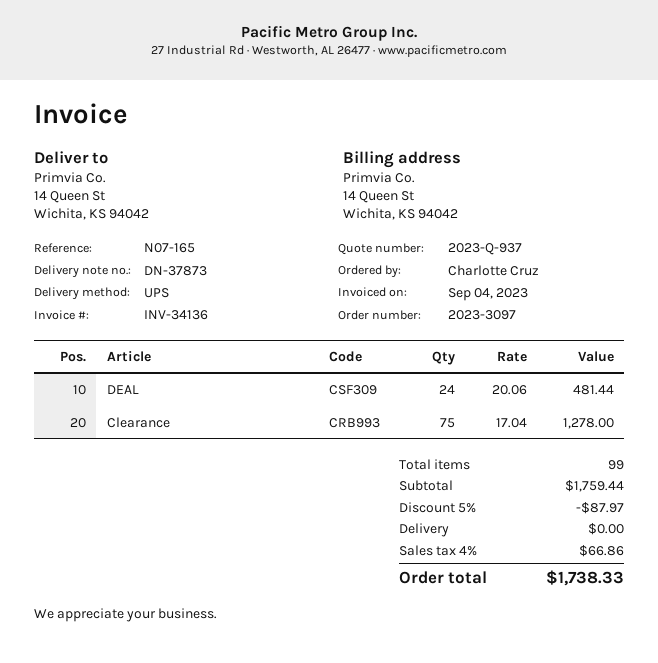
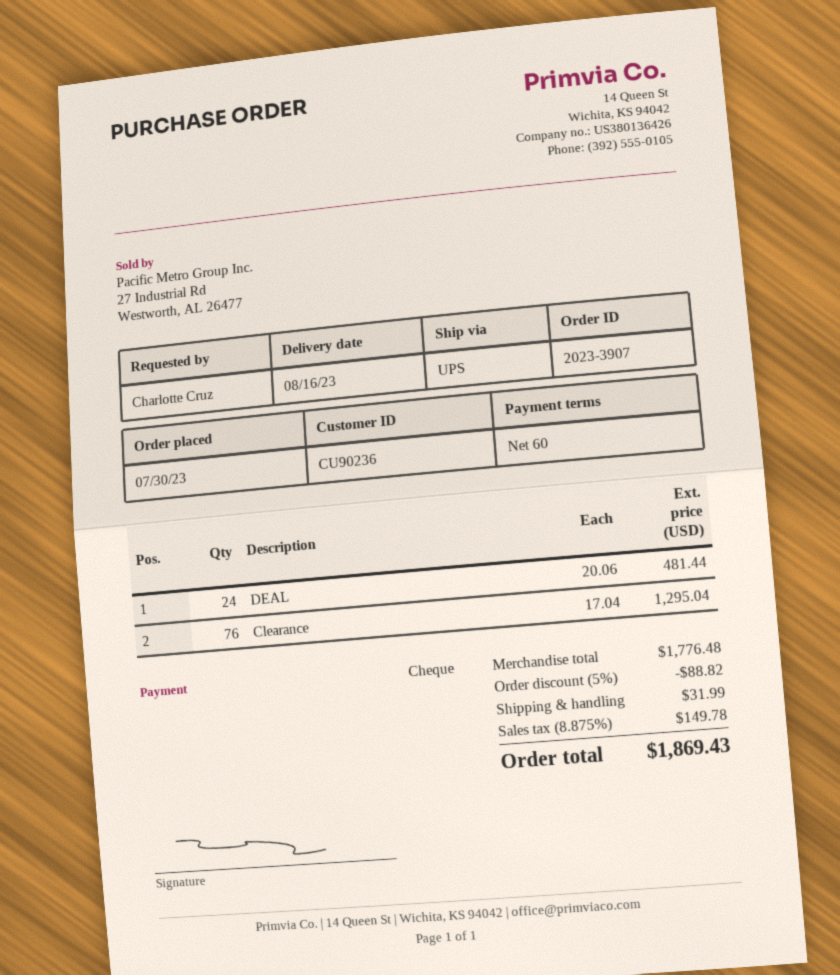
order number: 2023-3097 -> 2023-3907
Clearance: 75 x 17.04 = 1278.00 -> 76 x 17.04 = 1295.04
subtotal: 1759.44 -> 1776.48
discount: 5% = 87.97 -> 5% = 88.82
shipping: 0.00 -> 31.99
tax: 4% = 66.86 -> 8.875% = 149.78
total: 1738.33 -> 1869.43

